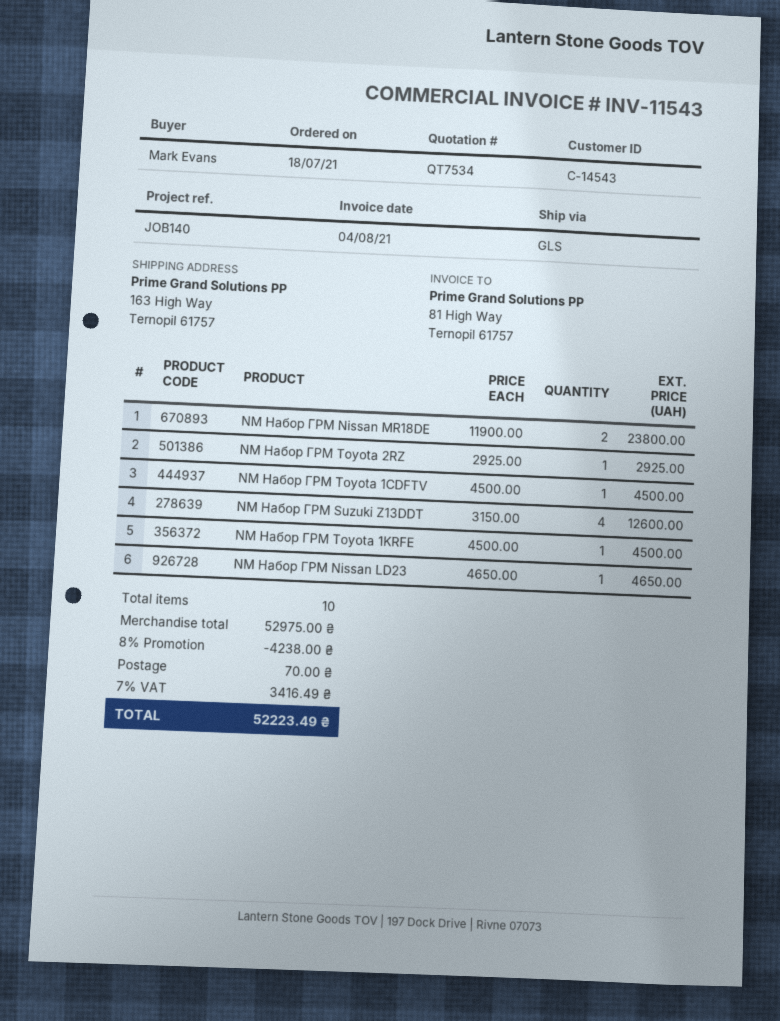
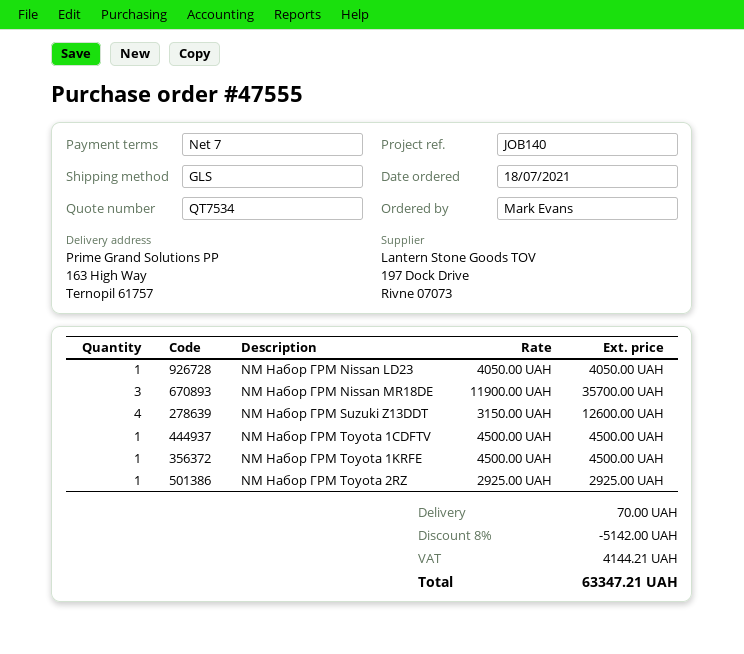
NM Набор ГРМ Nissan MR18DE: 2 x 11900.00 = 23800.00 -> 3 x 11900.00 = 35700.00
NM Набор ГРМ Nissan LD23: 1 x 4650.00 = 4650.00 -> 1 x 4050.00 = 4050.00
discount: 8% = 4238.00 -> 8% = 5142.00
tax: 3416.49 -> 4144.21
total: 52223.49 -> 63347.21

